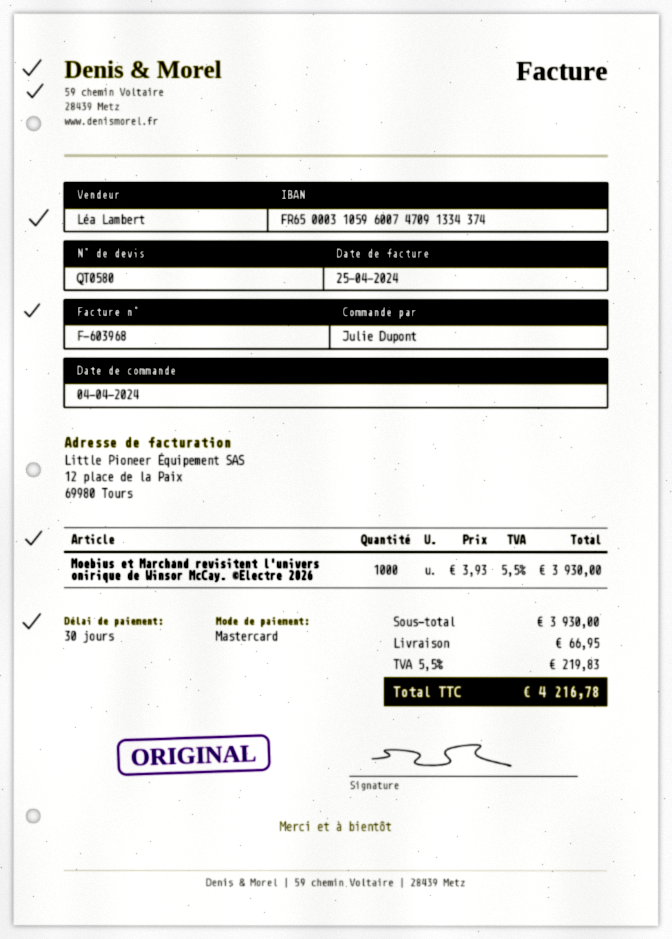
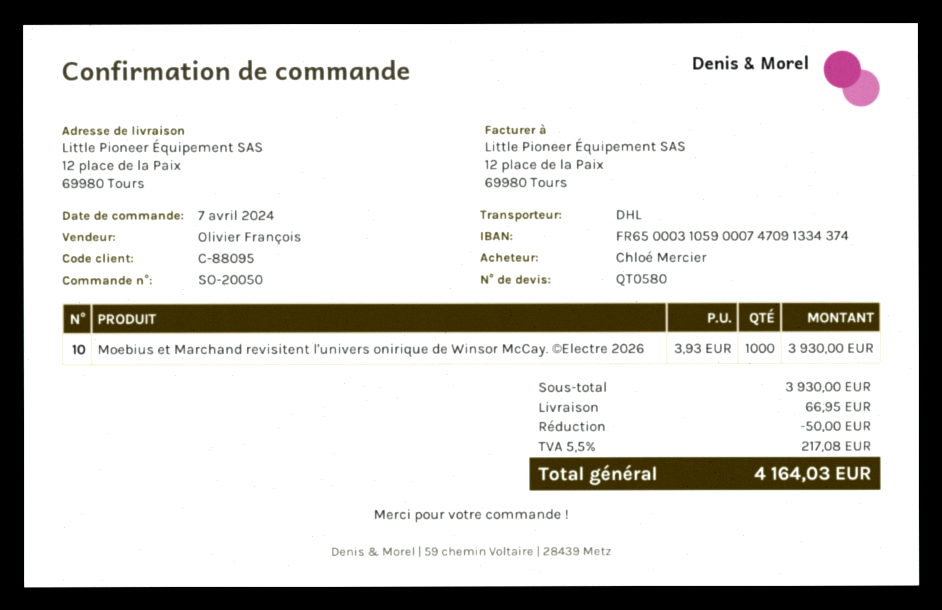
order date: 2024-04-04 -> 2024-04-07
ordered by: Julie Dupont -> Chloé Mercier
sales rep: Léa Lambert -> Olivier François
bank account: FR6500031059600747091334374 -> FR6500031059000747091334374
discount: none -> 50.00
tax: 5.5% = 219.83 -> 5.5% = 217.08
total: 4216.78 -> 4164.03

